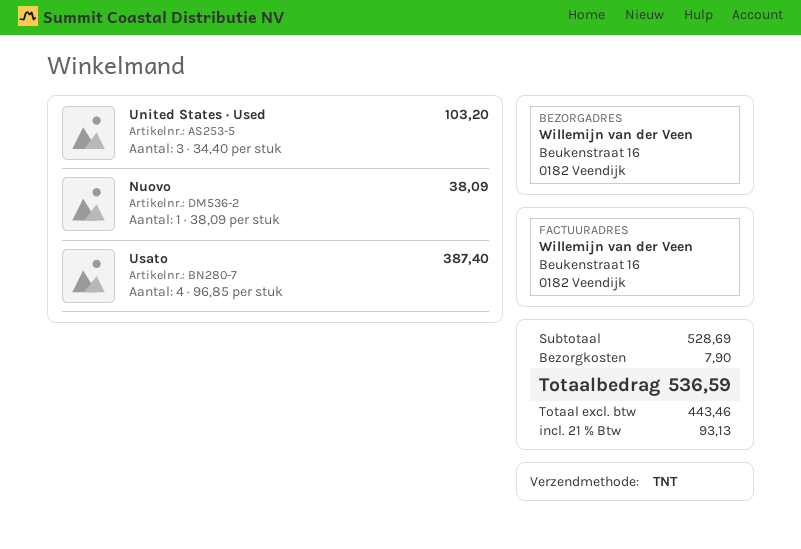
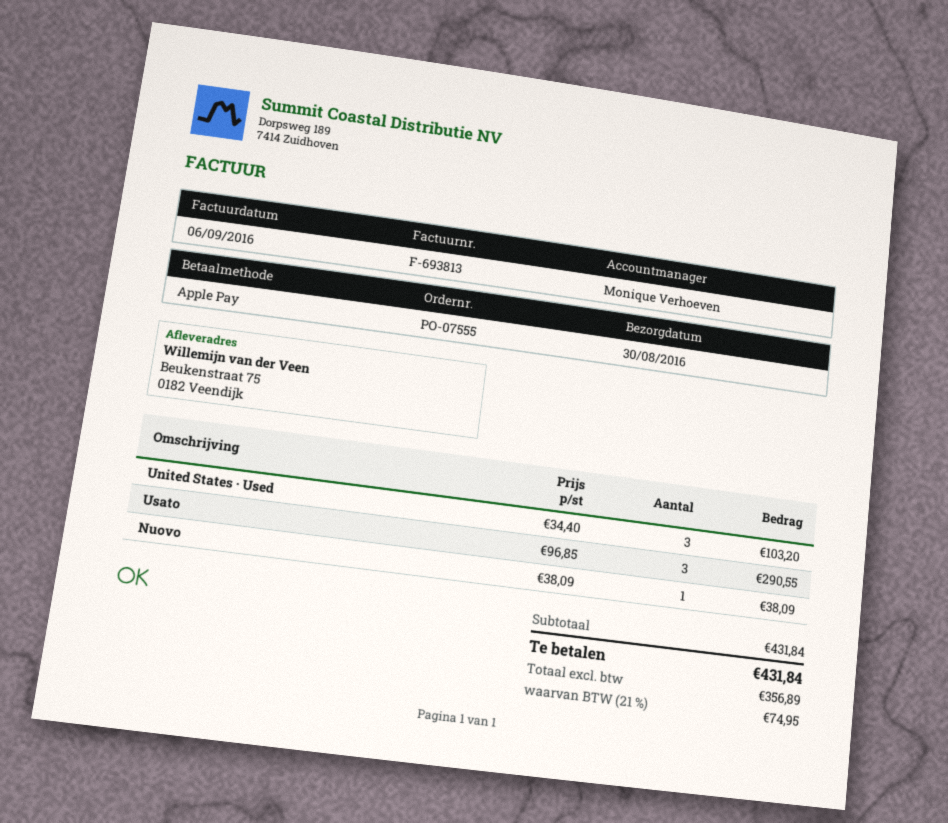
ship to: Beukenstraat 16, 0182 Veendijk -> Beukenstraat 75, 0182 Veendijk
Usato: 4 x 96.85 = 387.40 -> 3 x 96.85 = 290.55
subtotal: 528.69 -> 431.84
shipping: 7.90 -> none
net: 443.46 -> 356.89
tax: 21% = 93.13 -> 21% = 74.95
total: 536.59 -> 431.84

